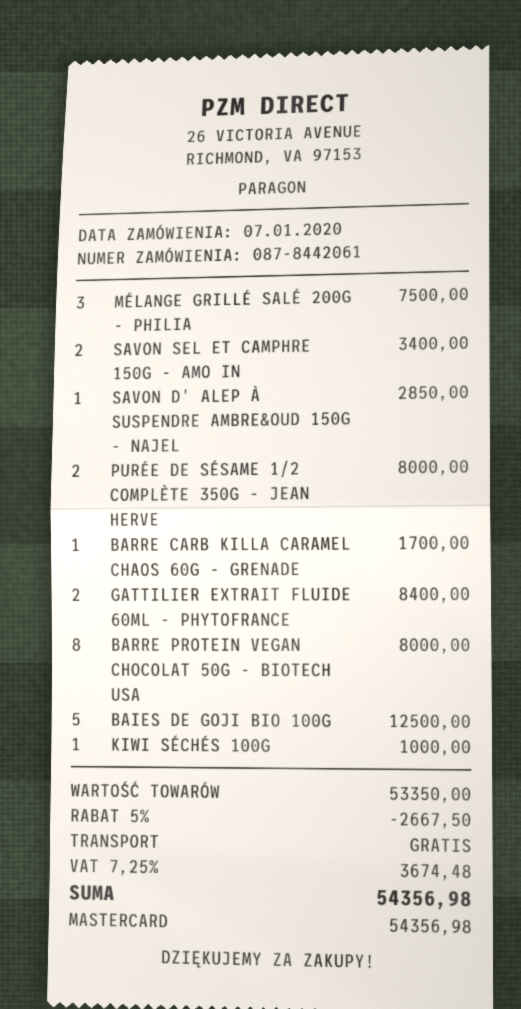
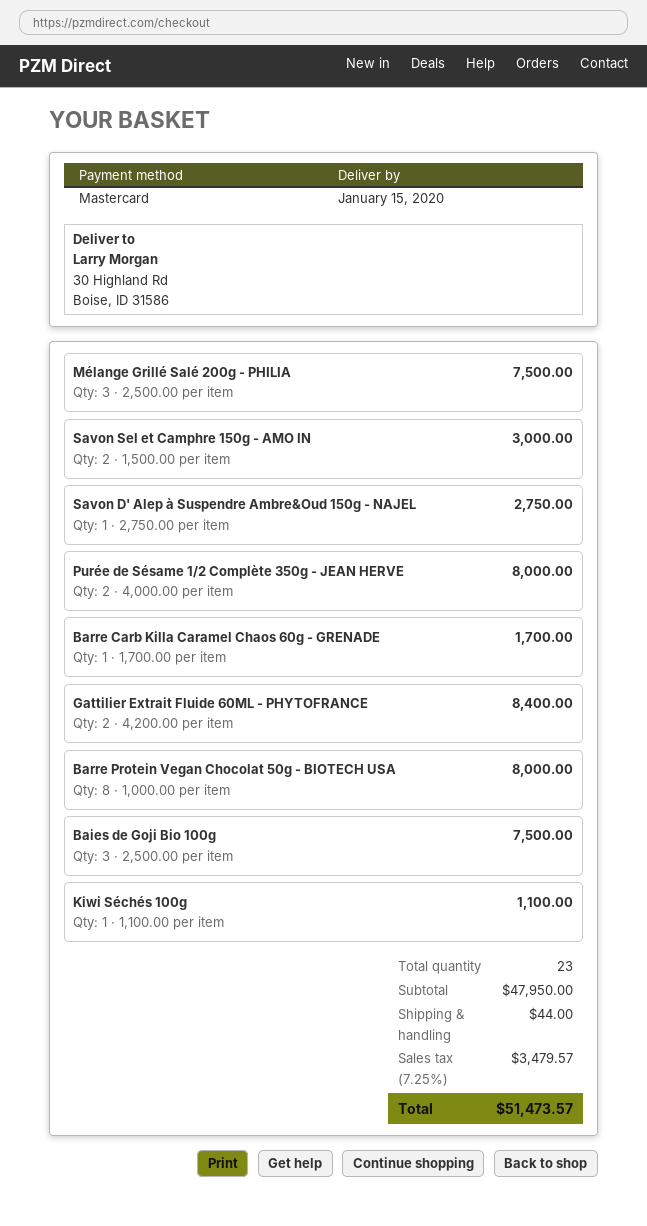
SAVON SEL ET CAMPHRE 150G - AMO IN: 2 for 3400.00 -> 2 for 3000.00
SAVON D' ALEP À SUSPENDRE AMBRE&OUD 150G - NAJEL: 1 for 2850.00 -> 1 for 2750.00
BAIES DE GOJI BIO 100G: 5 for 12500.00 -> 3 for 7500.00
KIWI SÉCHÉS 100G: 1 for 1000.00 -> 1 for 1100.00
subtotal: 53350.00 -> 47950.00
discount: 5% = 2667.50 -> none
shipping: 0.00 -> 44.00
tax: 7.25% = 3674.48 -> 7.25% = 3479.57
total: 54356.98 -> 51473.57

